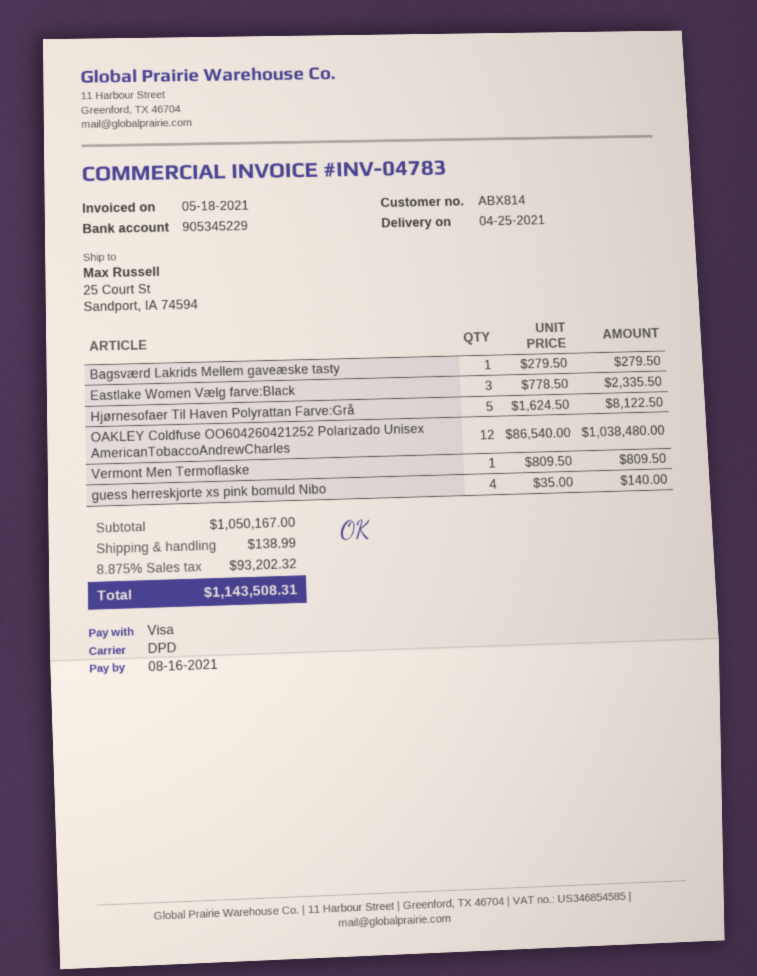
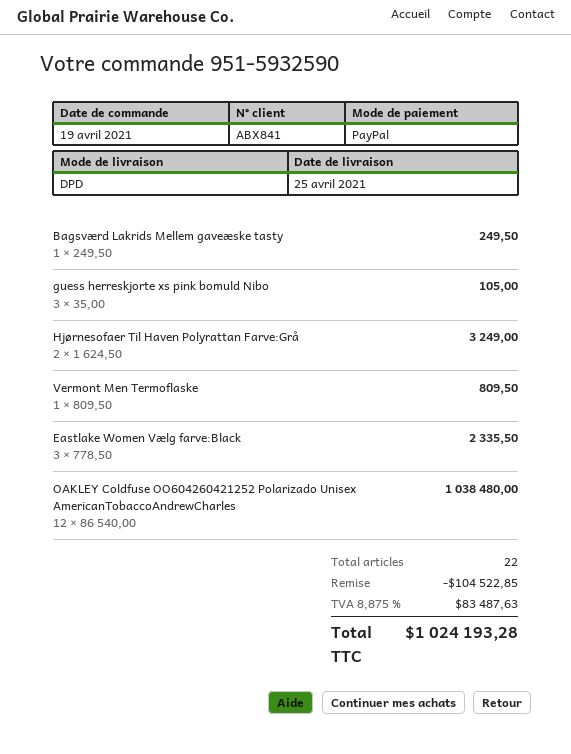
customer number: ABX814 -> ABX841
payment method: Visa -> PayPal
Bagsværd Lakrids Mellem gaveæske tasty: 1 x 279.50 = 279.50 -> 1 x 249.50 = 249.50
Hjørnesofaer Til Haven Polyrattan Farve:Grå: 5 x 1624.50 = 8122.50 -> 2 x 1624.50 = 3249.00
guess herreskjorte xs pink bomuld Nibo: 4 x 35.00 = 140.00 -> 3 x 35.00 = 105.00
discount: none -> 104522.85
shipping: 138.99 -> none
tax: 8.875% = 93202.32 -> 8.875% = 83487.63
total: 1143508.31 -> 1024193.28

